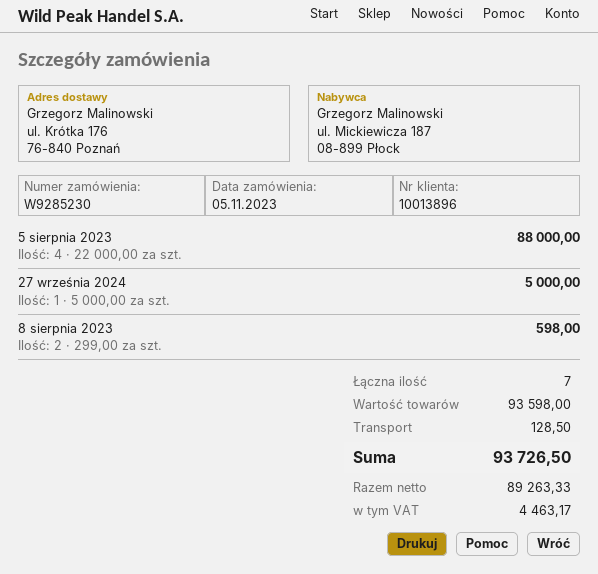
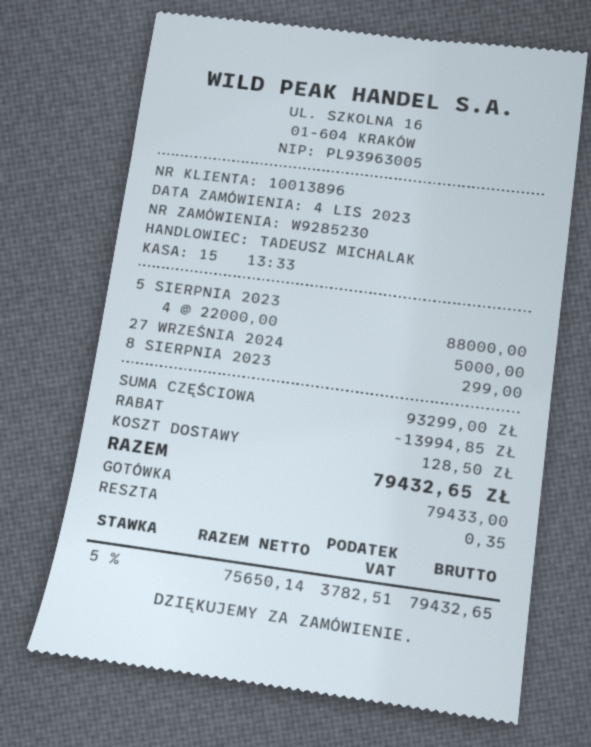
order date: 2023-11-05 -> 2023-11-04
8 sierpnia 2023: 2 x 299.00 = 598.00 -> 1 x 299.00 = 299.00
subtotal: 93598.00 -> 93299.00
discount: none -> 13994.85
net: 89263.33 -> 75650.14
tax: 4463.17 -> 3782.51
total: 93726.50 -> 79432.65

